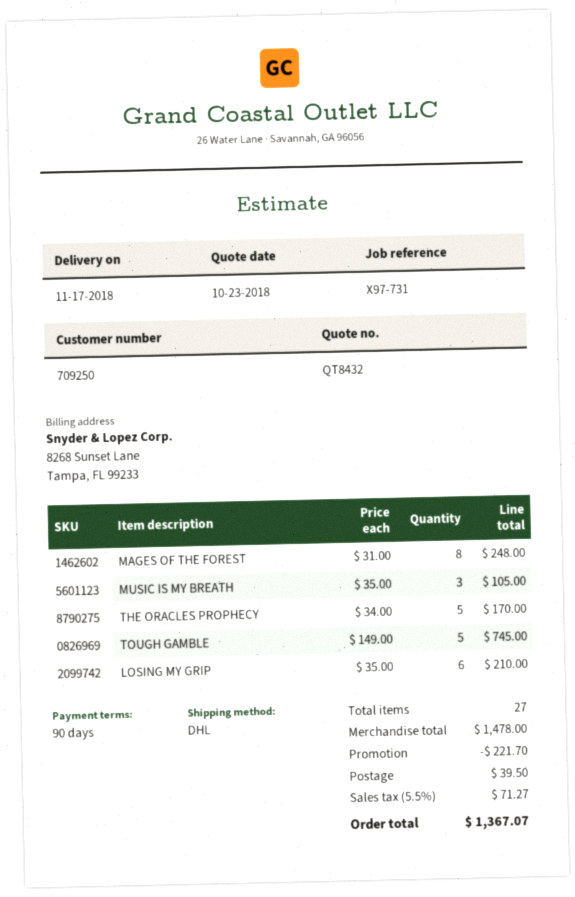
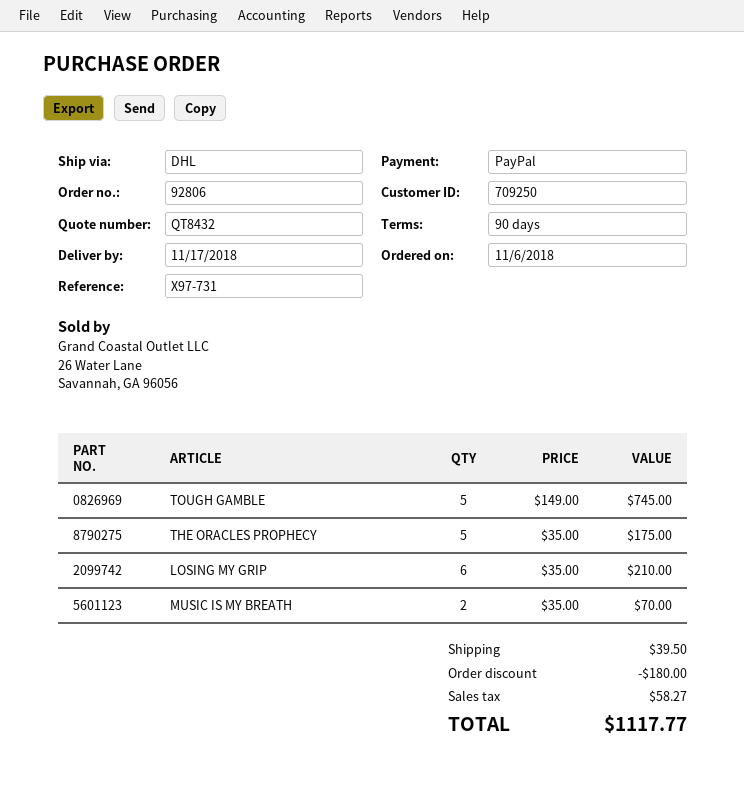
MAGES OF THE FOREST: 8 x 31.00 = 248.00 -> none
MUSIC IS MY BREATH: 3 x 35.00 = 105.00 -> 2 x 35.00 = 70.00
THE ORACLES PROPHECY: 5 x 34.00 = 170.00 -> 5 x 35.00 = 175.00
discount: 221.70 -> 180.00
tax: 71.27 -> 58.27
total: 1367.07 -> 1117.77

